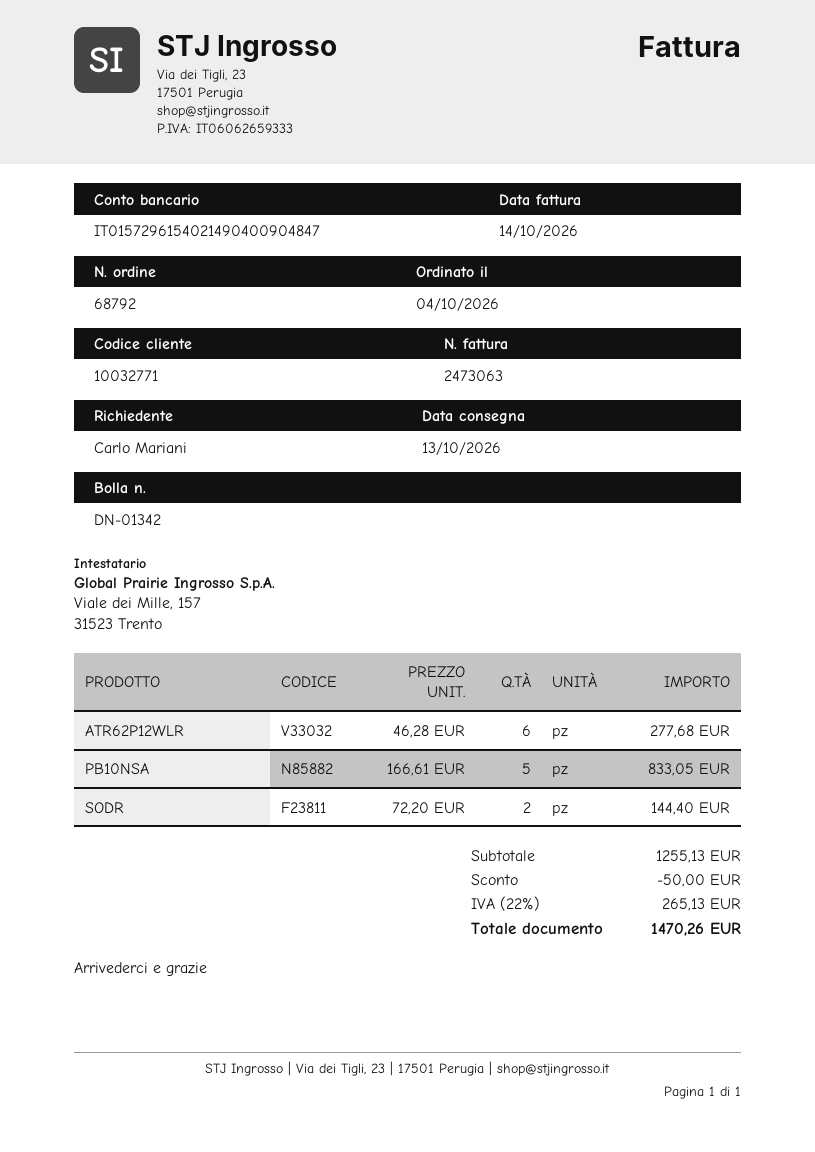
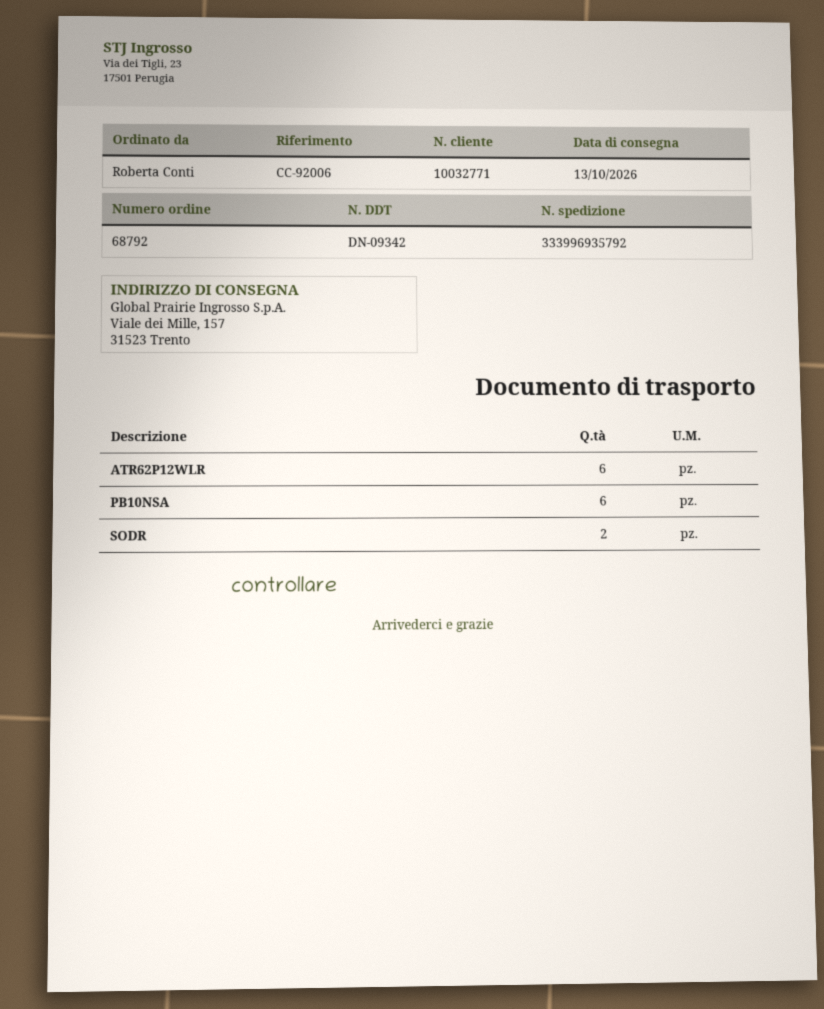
delivery note number: DN-01342 -> DN-09342
ordered by: Carlo Mariani -> Roberta Conti
PB10NSA: 5 -> 6

